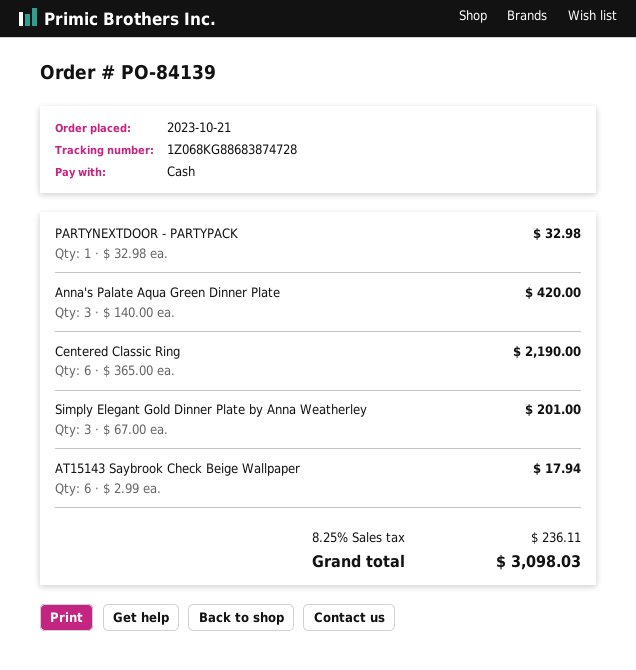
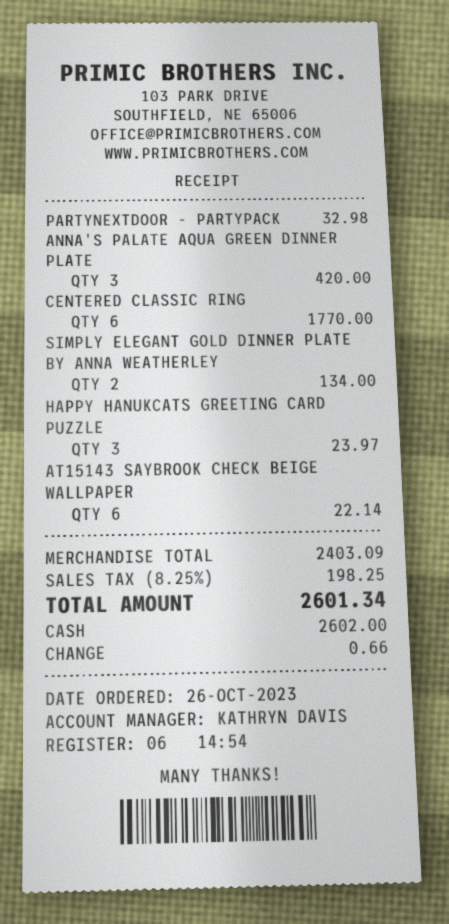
order date: 2023-10-21 -> 2023-10-26
Centered Classic Ring: 6 for 2190.00 -> 6 for 1770.00
Simply Elegant Gold Dinner Plate by Anna Weatherley: 3 for 201.00 -> 2 for 134.00
AT15143 Saybrook Check Beige Wallpaper: 6 for 17.94 -> 6 for 22.14
HAPPY HANUKCATS GREETING CARD PUZZLE: none -> 3 for 23.97
tax: 8.25% = 236.11 -> 8.25% = 198.25
total: 3098.03 -> 2601.34

